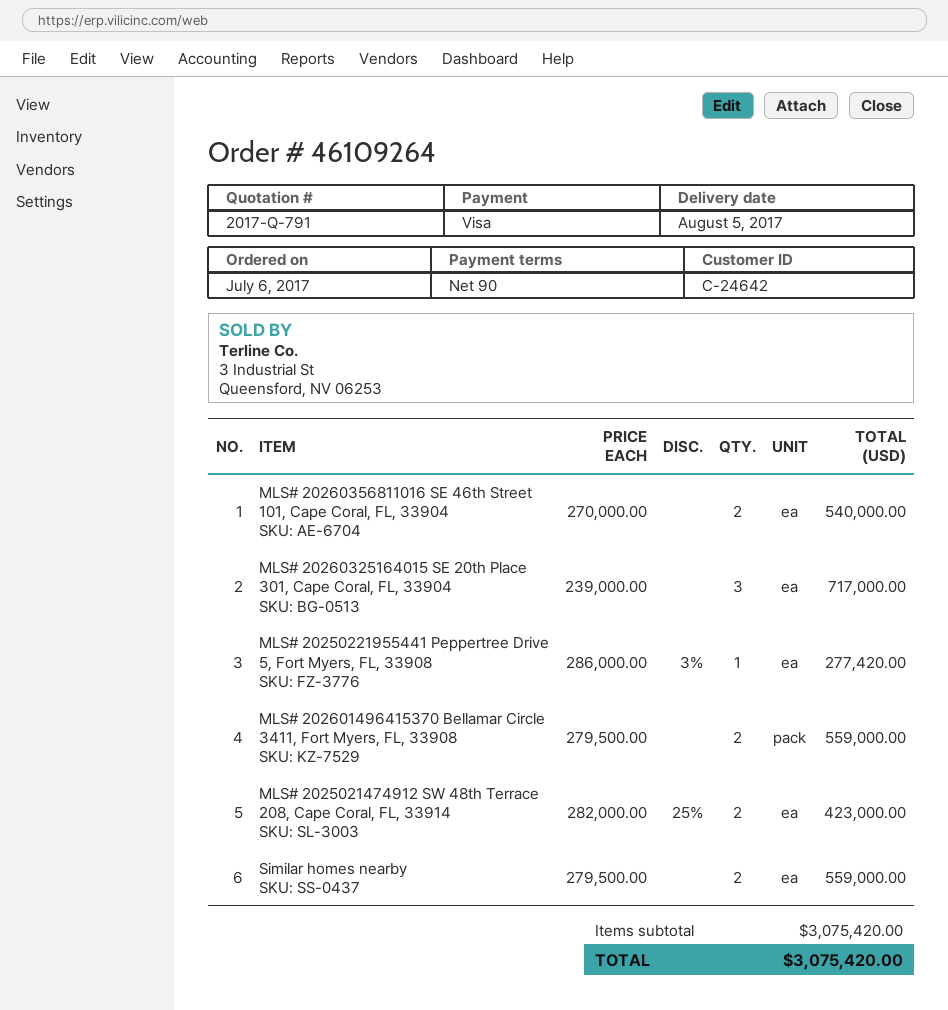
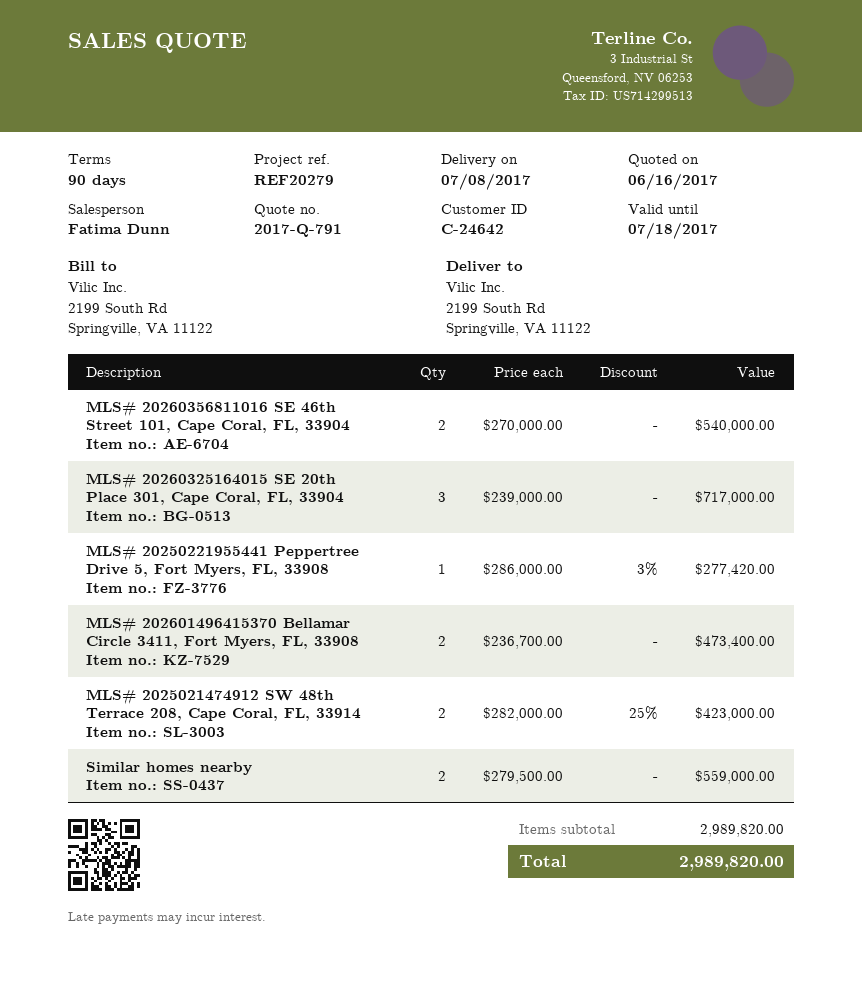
delivery date: 2017-08-05 -> 2017-07-08
MLS# 202601496415370 Bellamar Circle 3411, Fort Myers, FL, 33908: 2 x 279500.00 = 559000.00 -> 2 x 236700.00 = 473400.00
subtotal: 3075420.00 -> 2989820.00
total: 3075420.00 -> 2989820.00

